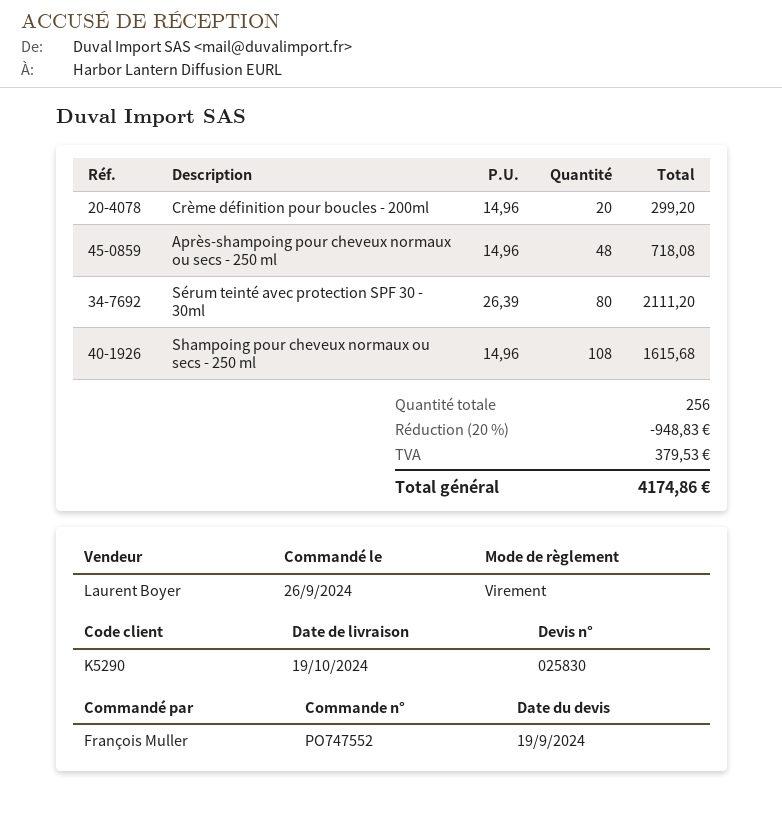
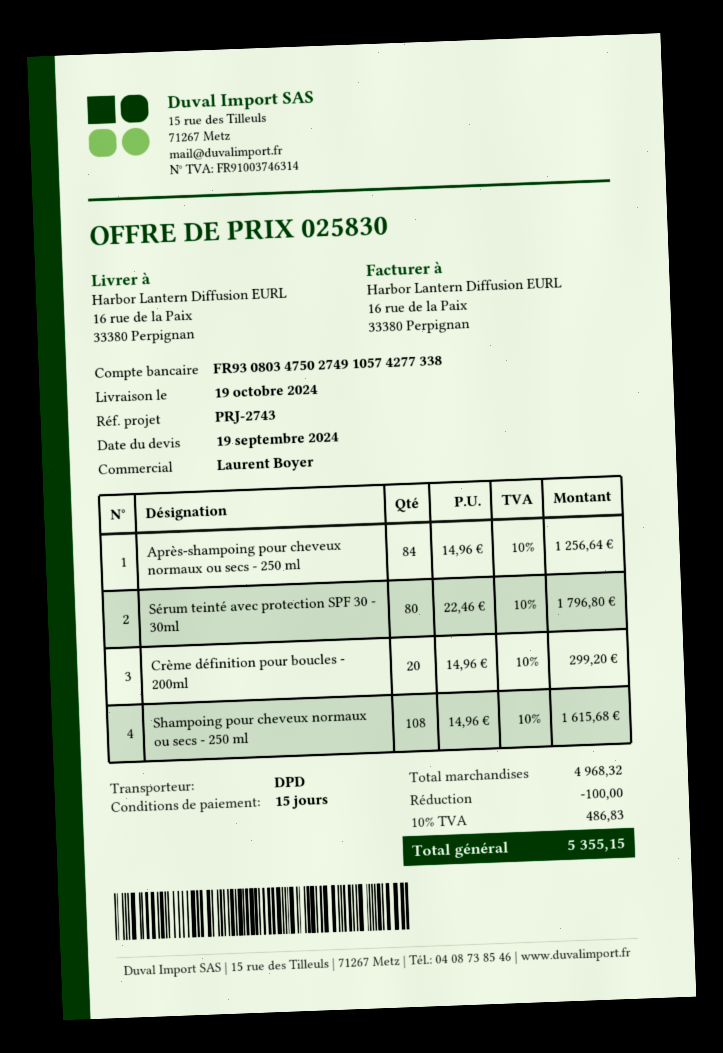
Après-shampoing pour cheveux normaux ou secs - 250 ml: 48 x 14.96 = 718.08 -> 84 x 14.96 = 1256.64
Sérum teinté avec protection SPF 30 - 30ml: 80 x 26.39 = 2111.20 -> 80 x 22.46 = 1796.80
discount: 948.83 -> 100.00
tax: 379.53 -> 486.83
total: 4174.86 -> 5355.15

